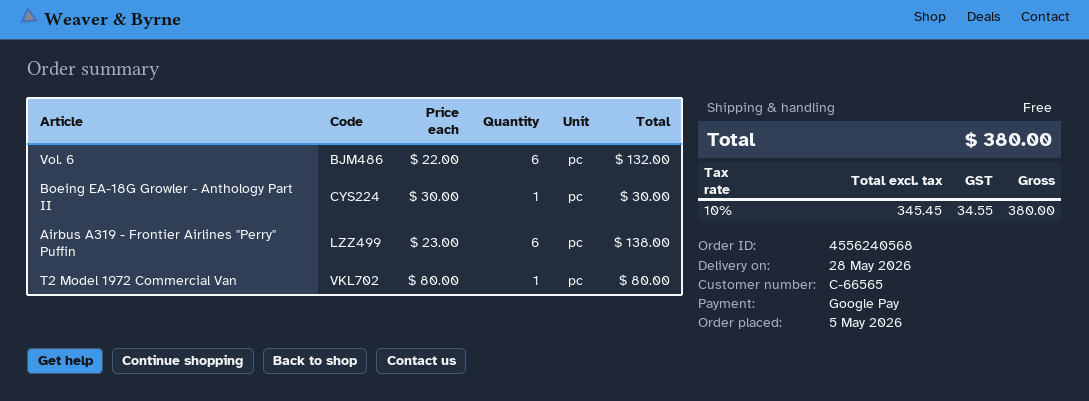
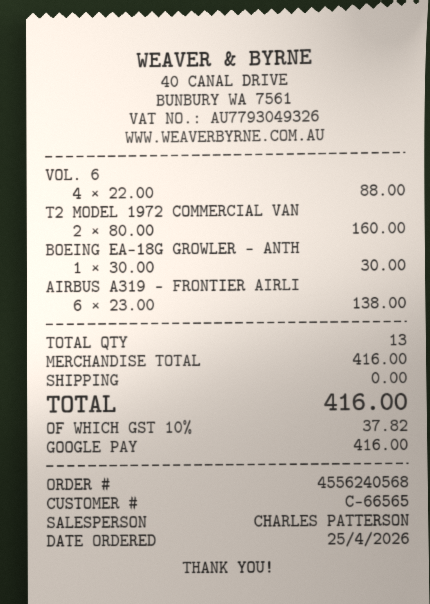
order date: 2026-05-05 -> 2026-04-25
Vol. 6: 6 x 22.00 = 132.00 -> 4 x 22.00 = 88.00
T2 Model 1972 Commercial Van: 1 x 80.00 = 80.00 -> 2 x 80.00 = 160.00
tax: 10% = 34.55 -> 10% = 37.82
total: 380.00 -> 416.00

